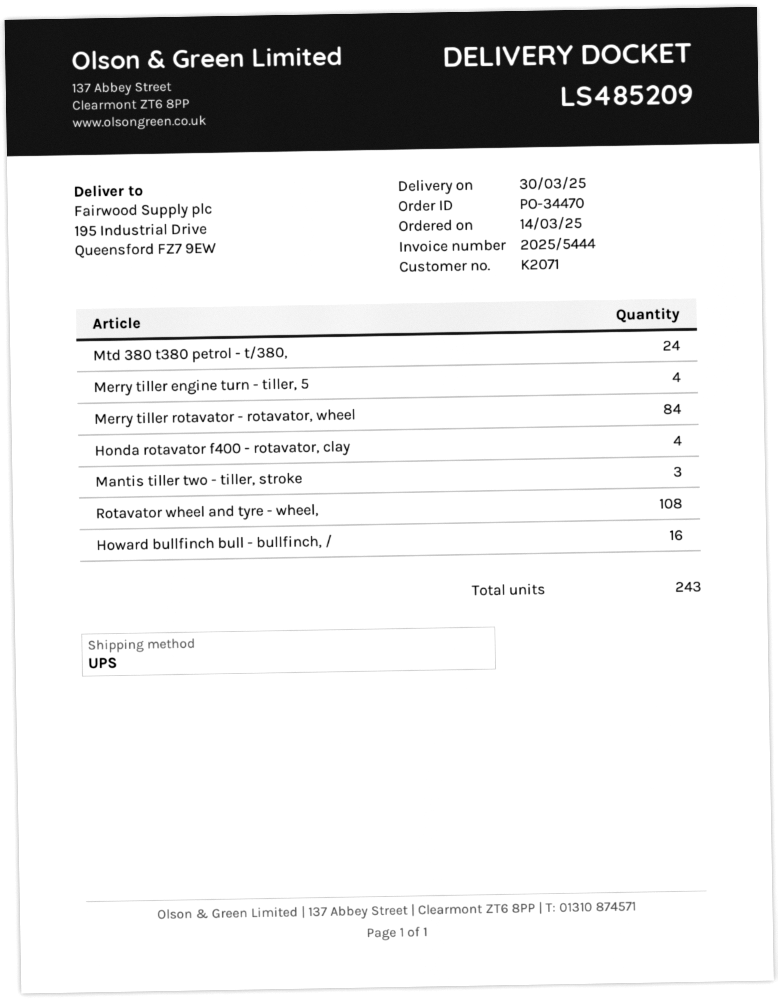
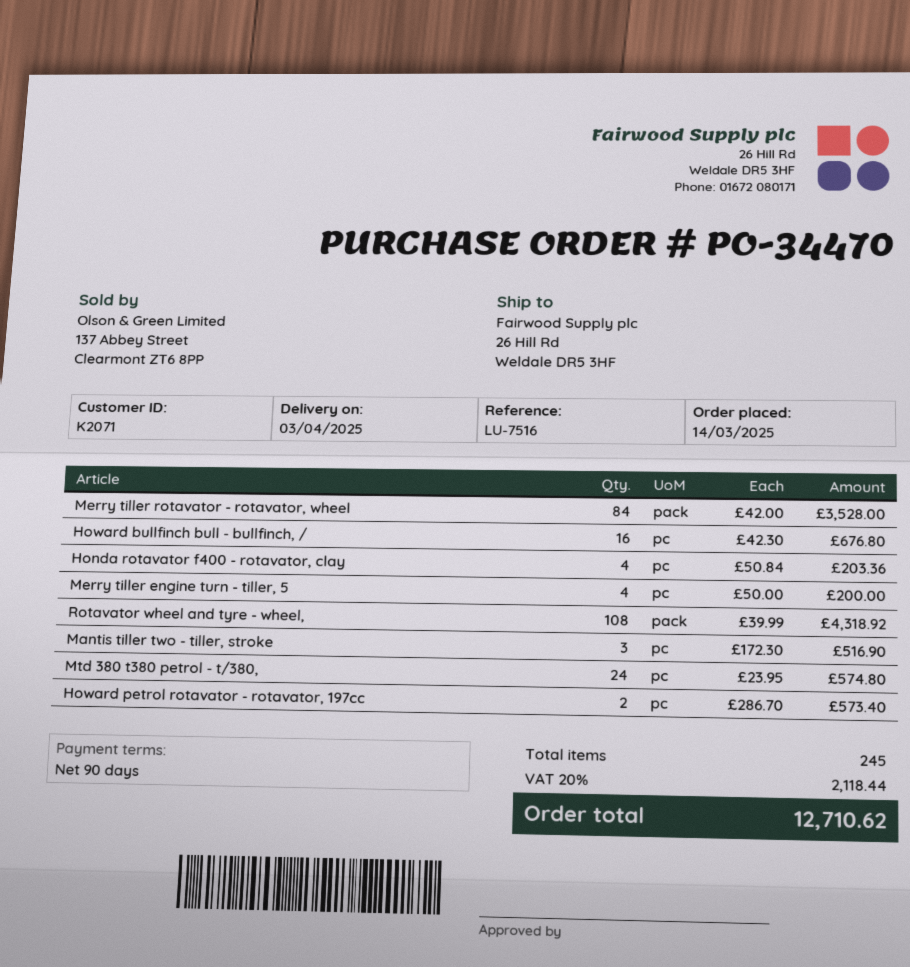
delivery date: 2025-03-30 -> 2025-04-03
ship to: 195 Industrial Drive, Queensford FZ7 9EW -> 26 Hill Rd, Weldale DR5 3HF
Howard petrol rotavator - rotavator, 197cc: none -> 2
total quantity: 243 -> 245

